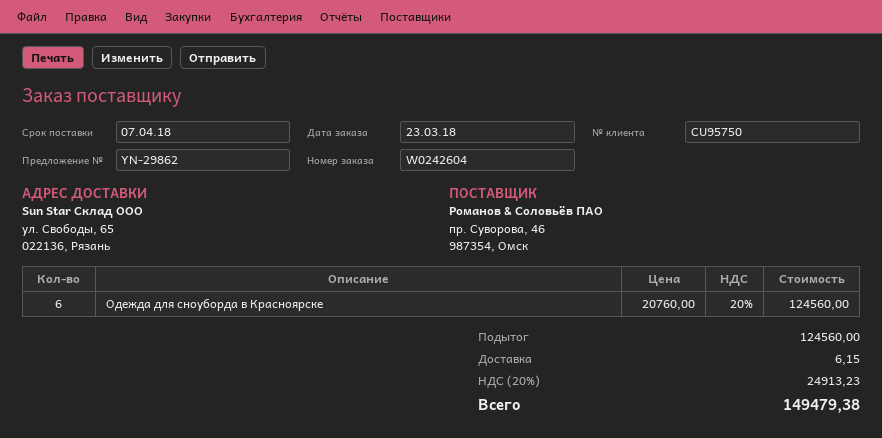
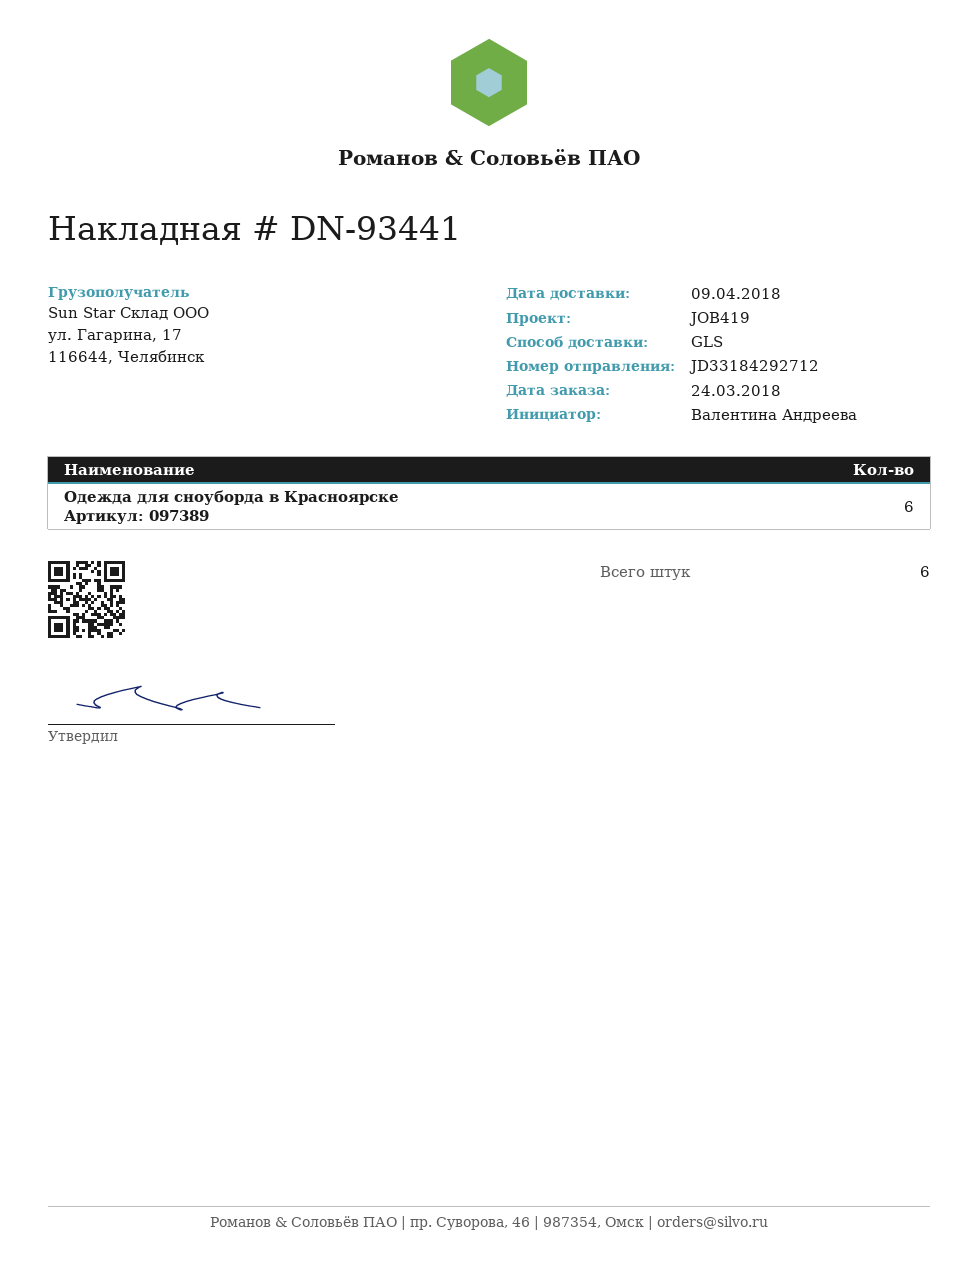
order date: 2018-03-23 -> 2018-03-24
delivery date: 2018-04-07 -> 2018-04-09
ship to: ул. Свободы, 65, 022136, Рязань -> ул. Гагарина, 17, 116644, Челябинск

